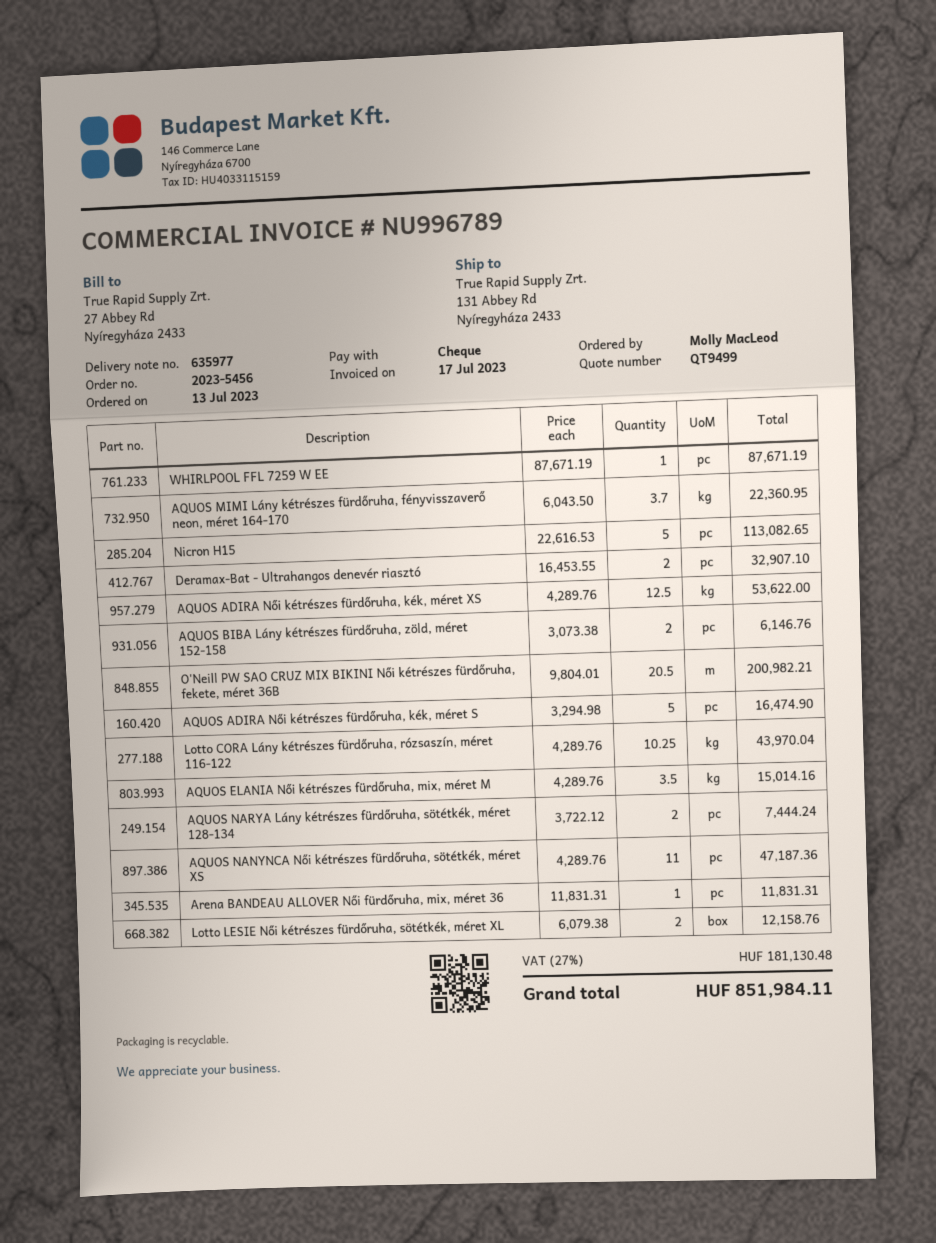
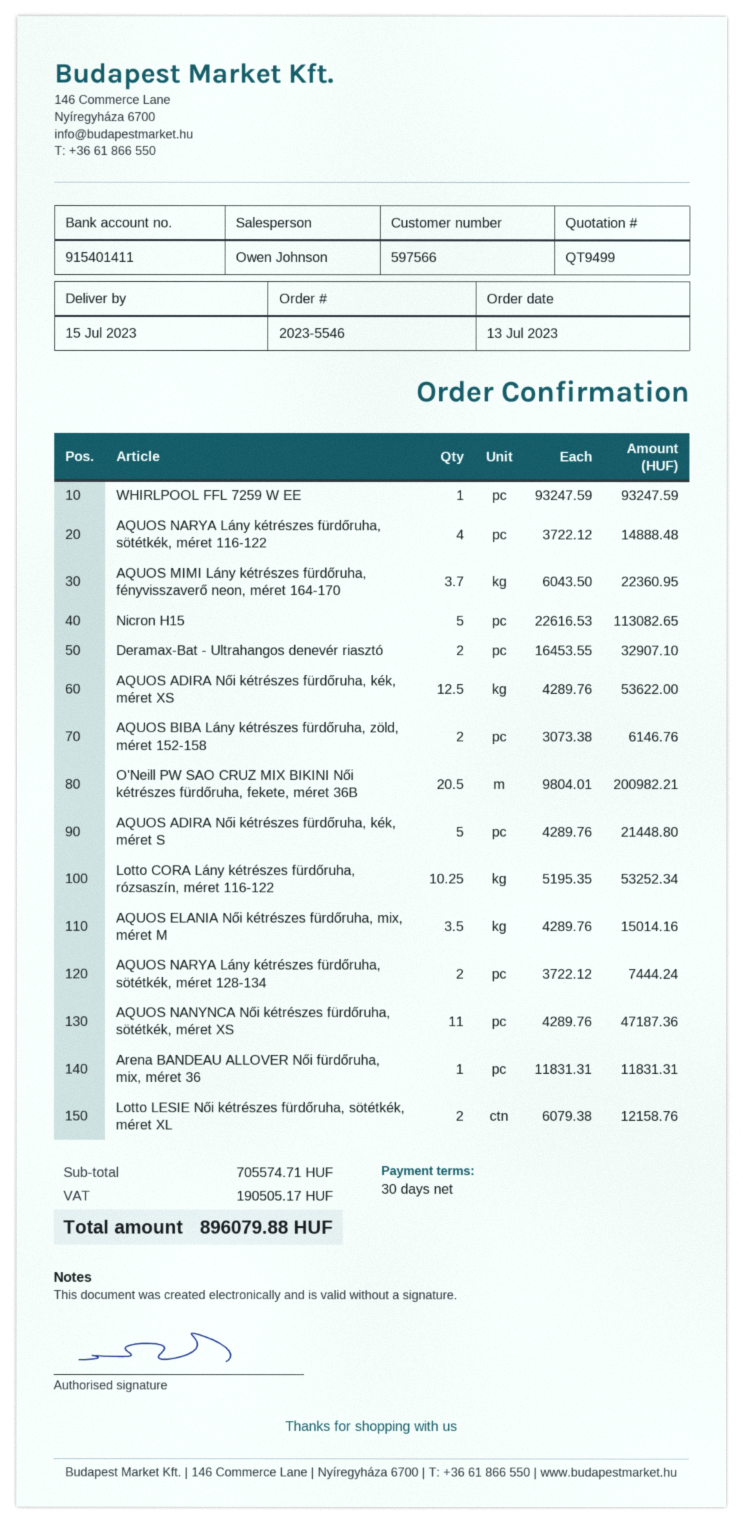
order number: 2023-5456 -> 2023-5546
WHIRLPOOL FFL 7259 W EE: 1 x 87671.19 = 87671.19 -> 1 x 93247.59 = 93247.59
AQUOS ADIRA Női kétrészes fürdőruha, kék, méret S: 5 x 3294.98 = 16474.90 -> 5 x 4289.76 = 21448.80
Lotto CORA Lány kétrészes fürdőruha, rózsaszín, méret 116-122: 10.25 x 4289.76 = 43970.04 -> 10.25 x 5195.35 = 53252.34
AQUOS NARYA Lány kétrészes fürdőruha, sötétkék, méret 116-122: none -> 4 x 3722.12 = 14888.48
tax: 181130.48 -> 190505.17
total: 851984.11 -> 896079.88

